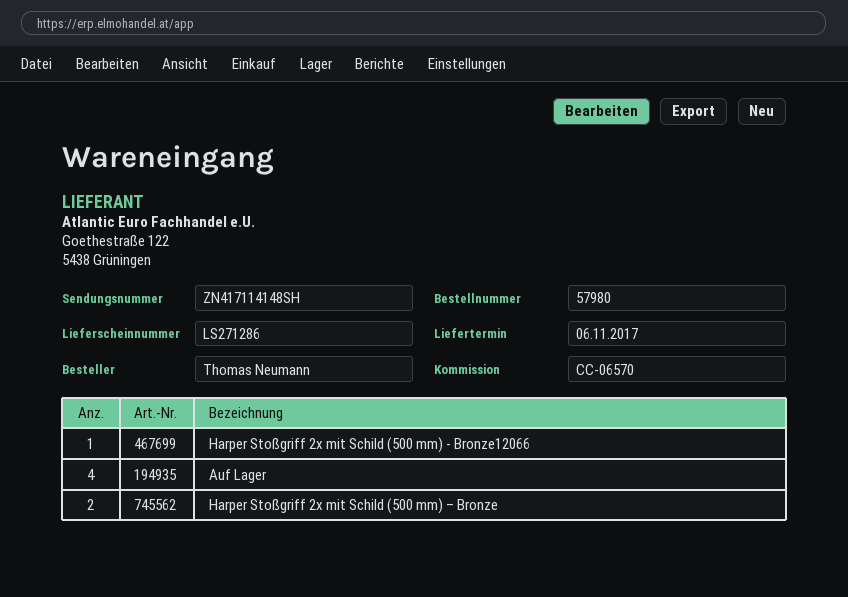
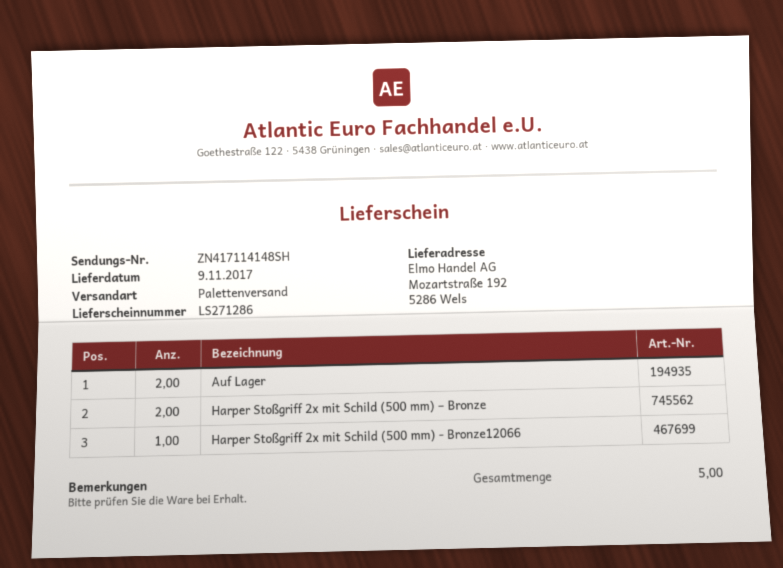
delivery date: 2017-11-06 -> 2017-11-09
Auf Lager: 4 -> 2

